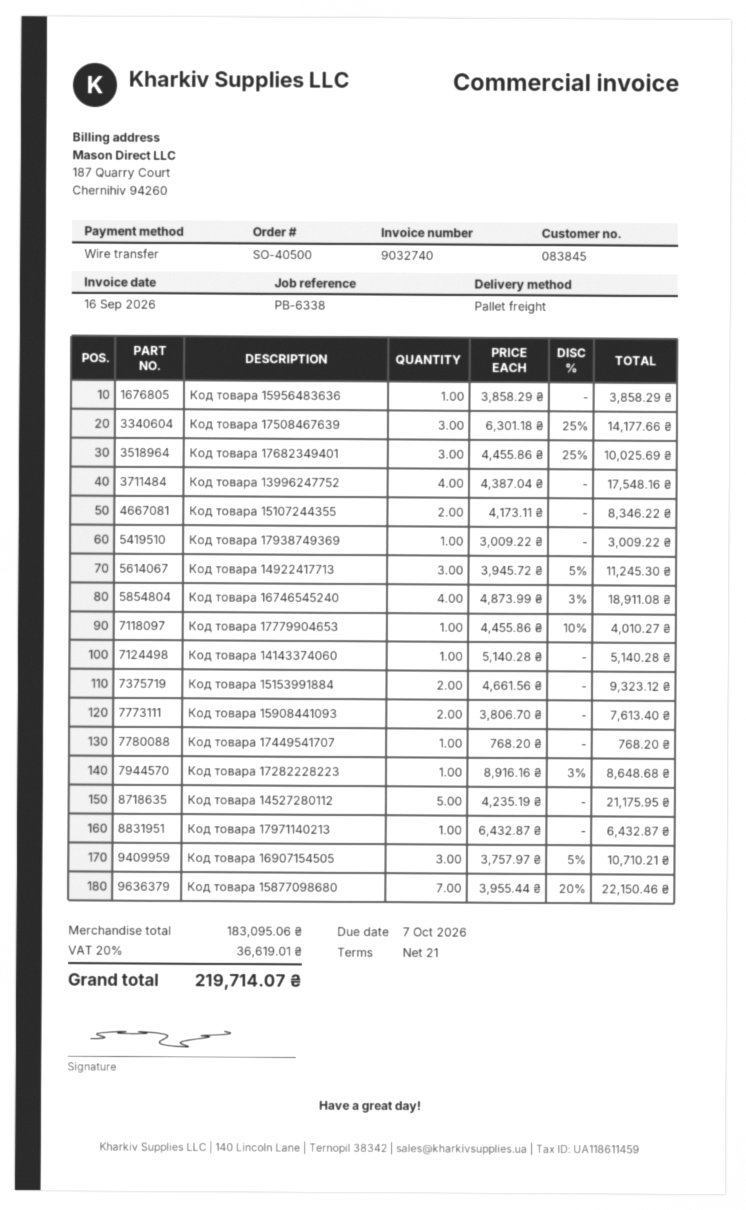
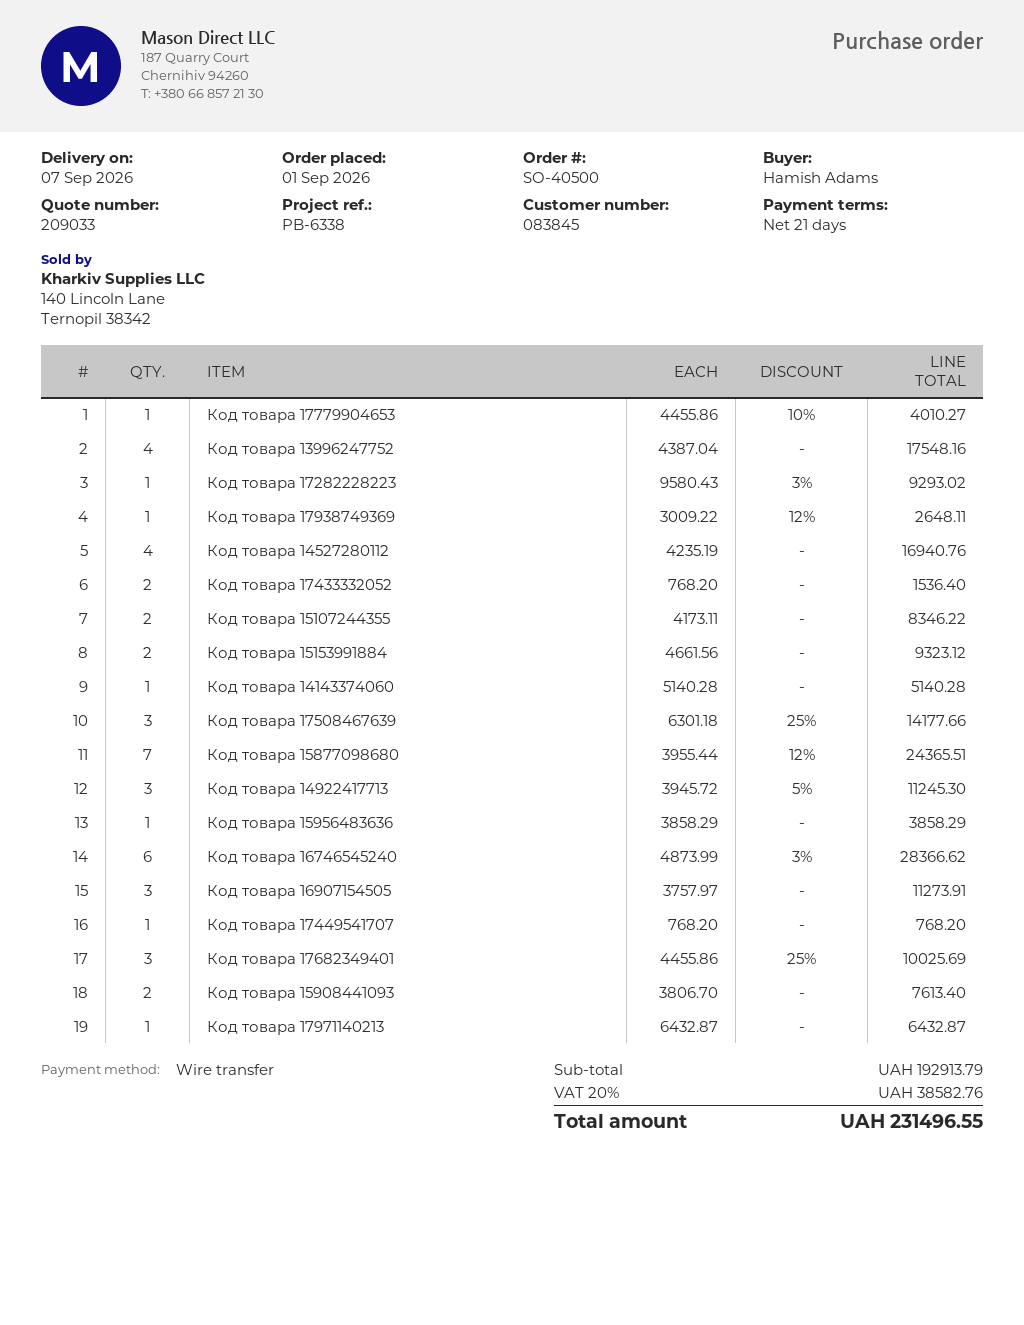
Код товара 17938749369: 1 x 3009.22 = 3009.22 -> 1 x 3009.22 - 12% = 2648.11
Код товара 16746545240: 4 x 4873.99 - 3% = 18911.08 -> 6 x 4873.99 - 3% = 28366.62
Код товара 17282228223: 1 x 8916.16 - 3% = 8648.68 -> 1 x 9580.43 - 3% = 9293.02
Код товара 14527280112: 5 x 4235.19 = 21175.95 -> 4 x 4235.19 = 16940.76
Код товара 16907154505: 3 x 3757.97 - 5% = 10710.21 -> 3 x 3757.97 = 11273.91
Код товара 15877098680: 7 x 3955.44 - 20% = 22150.46 -> 7 x 3955.44 - 12% = 24365.51
Код товара 17433332052: none -> 2 x 768.20 = 1536.40
subtotal: 183095.06 -> 192913.79
tax: 20% = 36619.01 -> 20% = 38582.76
total: 219714.07 -> 231496.55

